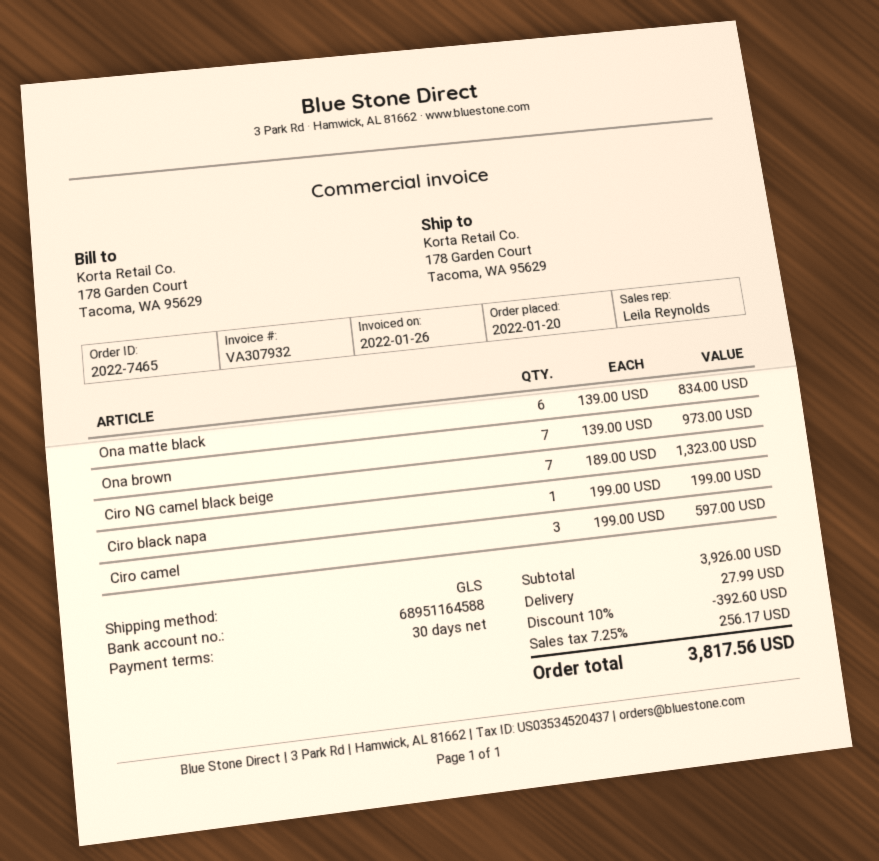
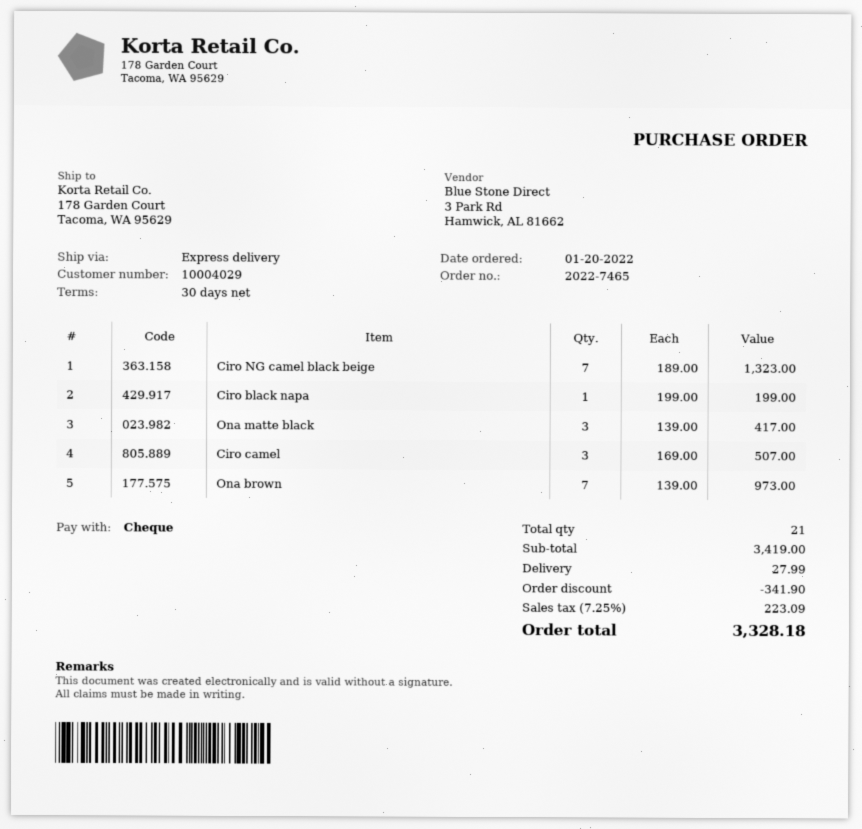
shipping method: GLS -> express
Ona matte black: 6 x 139.00 = 834.00 -> 3 x 139.00 = 417.00
Ciro camel: 3 x 199.00 = 597.00 -> 3 x 169.00 = 507.00
subtotal: 3926.00 -> 3419.00
discount: 392.60 -> 341.90
tax: 7.25% = 256.17 -> 7.25% = 223.09
total: 3817.56 -> 3328.18

